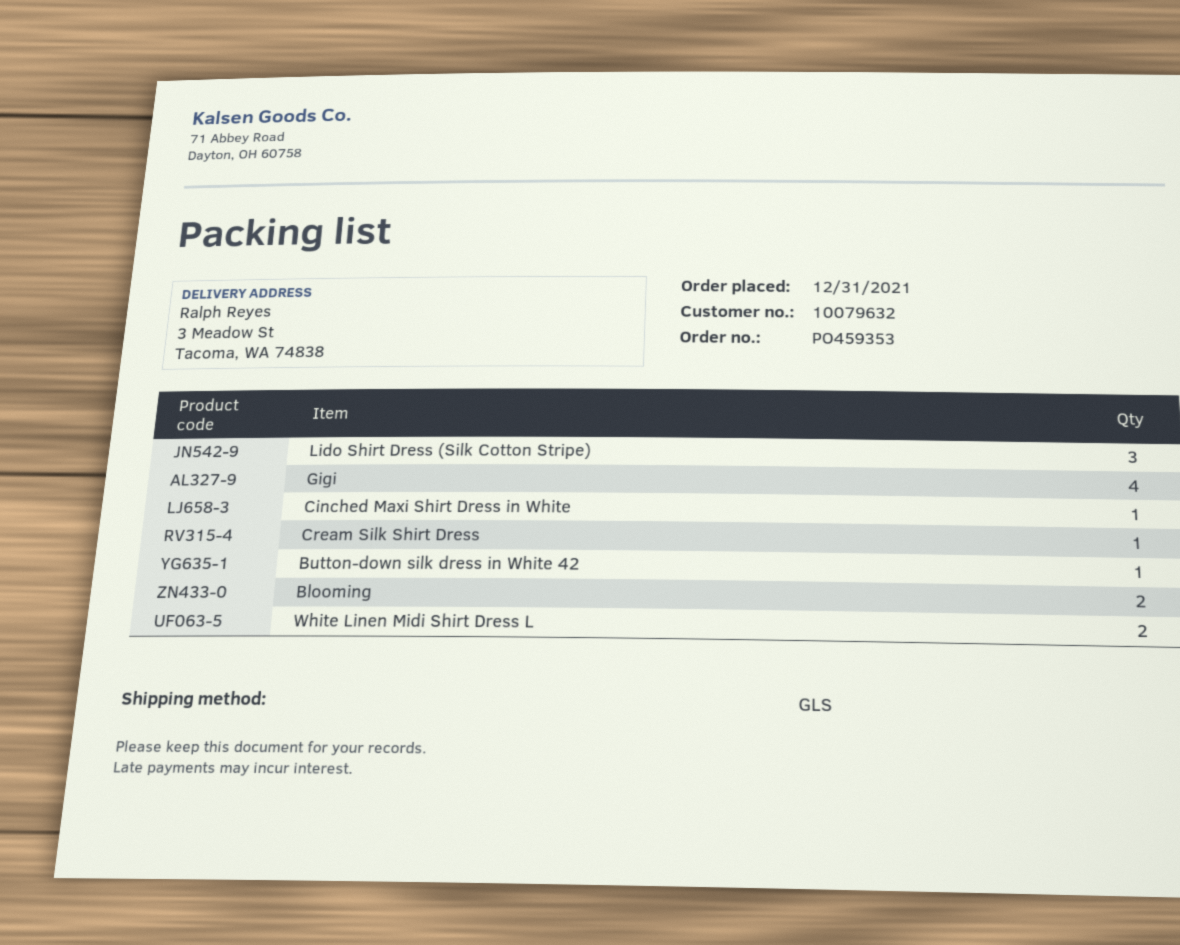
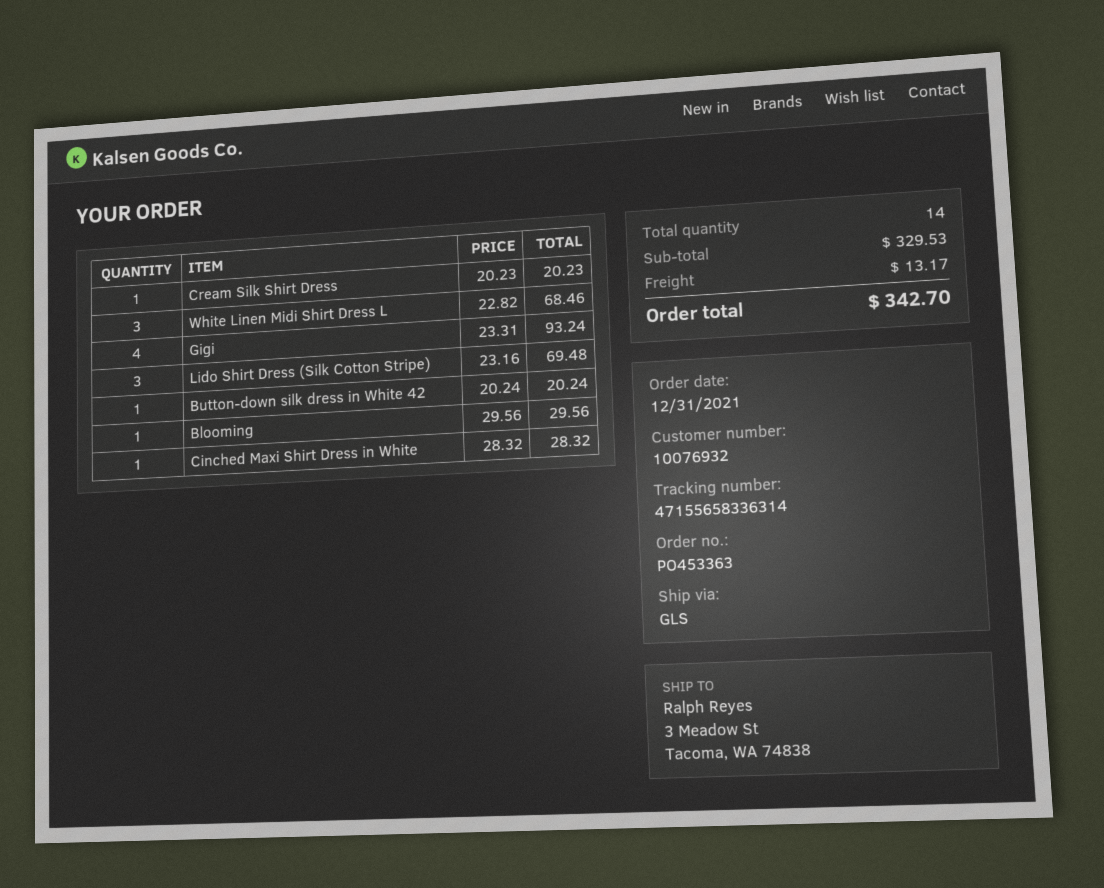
order number: PO459353 -> PO453363
customer number: 10079632 -> 10076932
Blooming: 2 -> 1
White Linen Midi Shirt Dress L: 2 -> 3

